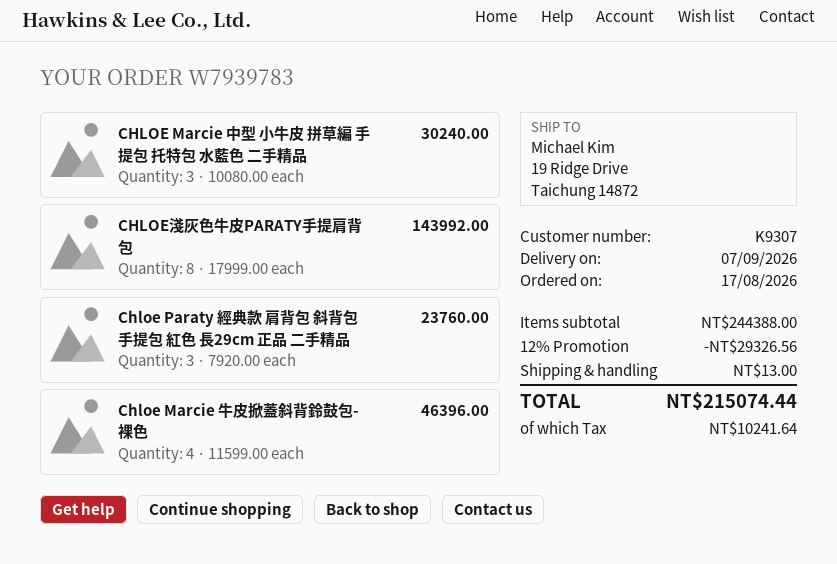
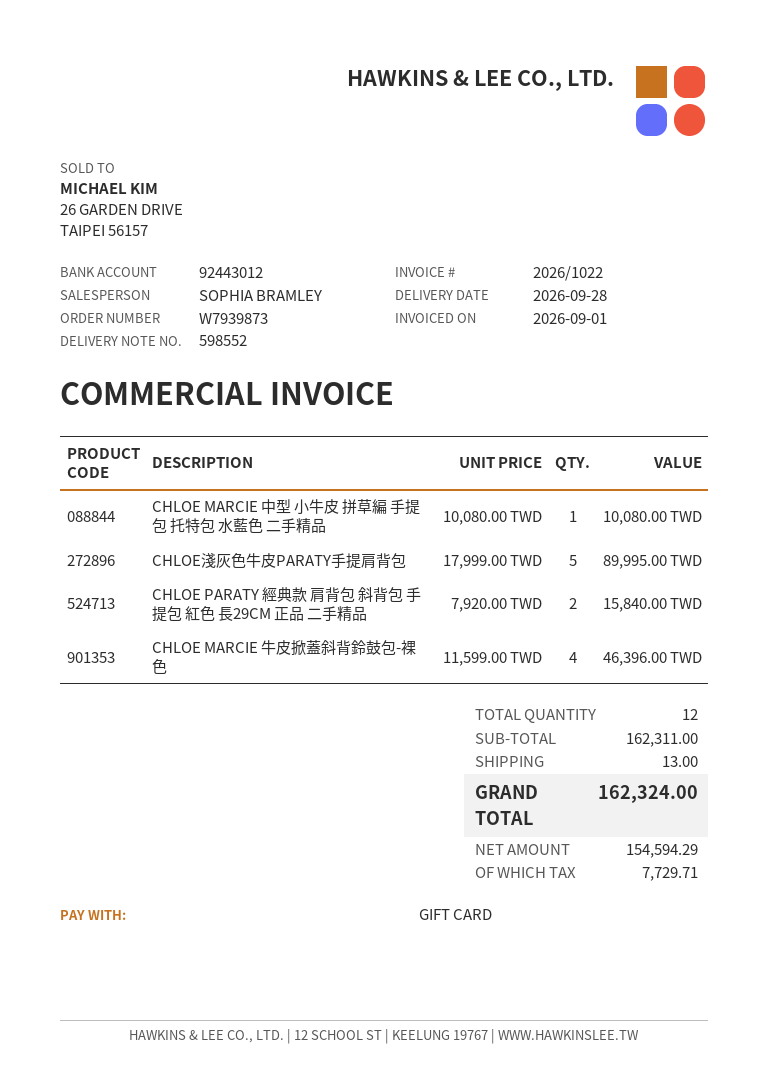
order number: W7939783 -> W7939873
delivery date: 2026-09-07 -> 2026-09-28
CHLOE Marcie 中型 小牛皮 拼草編 手提包 托特包 水藍色 二手精品: 3 x 10080.00 = 30240.00 -> 1 x 10080.00 = 10080.00
CHLOE淺灰色牛皮PARATY手提肩背包: 8 x 17999.00 = 143992.00 -> 5 x 17999.00 = 89995.00
Chloe Paraty 經典款 肩背包 斜背包 手提包 紅色 長29cm 正品 二手精品: 3 x 7920.00 = 23760.00 -> 2 x 7920.00 = 15840.00
subtotal: 244388.00 -> 162311.00
discount: 12% = 29326.56 -> none
tax: 10241.64 -> 7729.71
total: 215074.44 -> 162324.00

